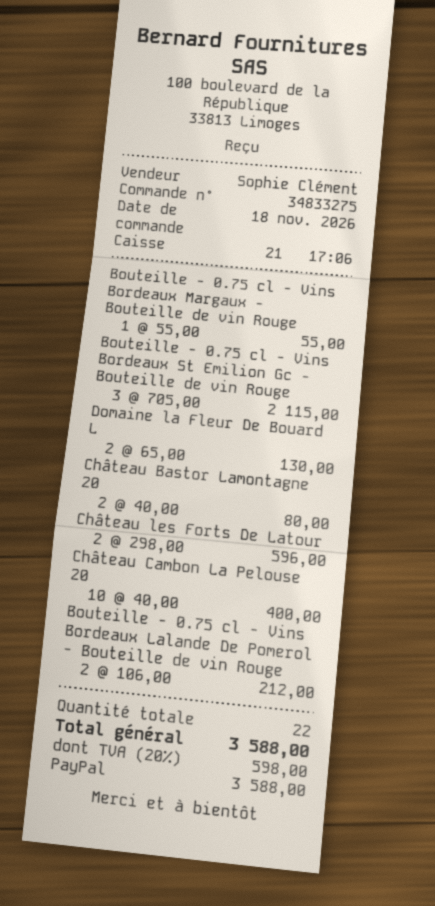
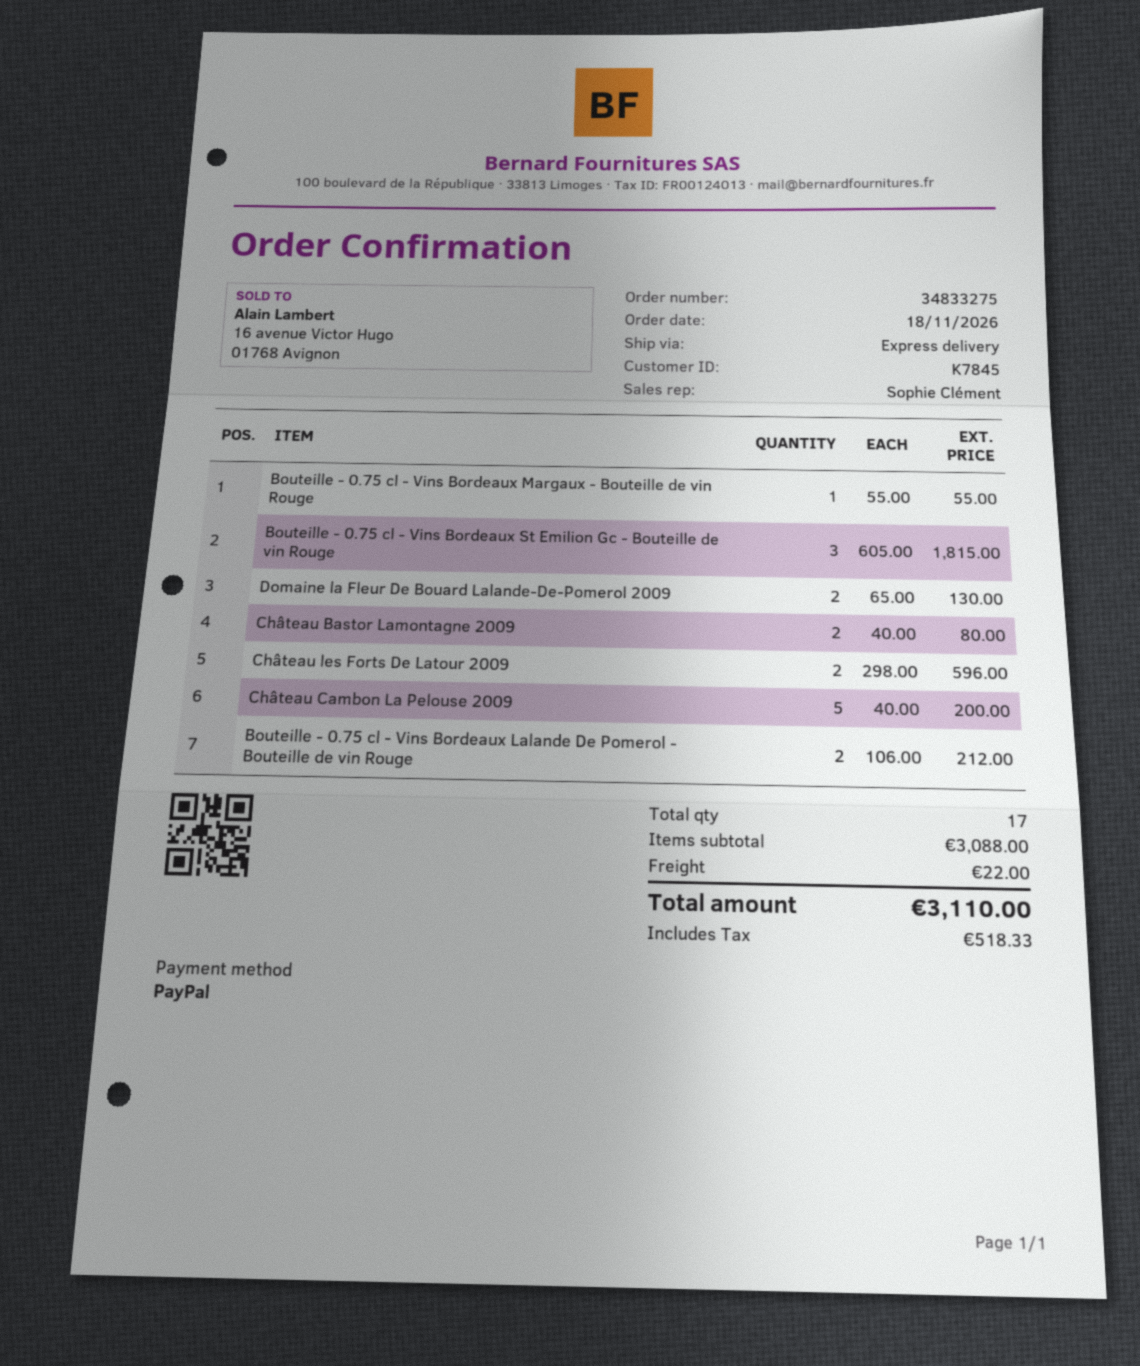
Bouteille - 0.75 cl - Vins Bordeaux St Emilion Gc - Bouteille de vin Rouge: 3 x 705.00 = 2115.00 -> 3 x 605.00 = 1815.00
Château Cambon La Pelouse 20: 10 x 40.00 = 400.00 -> 5 x 40.00 = 200.00
total quantity: 22 -> 17
shipping: none -> 22.00
tax: 598.00 -> 518.33
total: 3588.00 -> 3110.00

